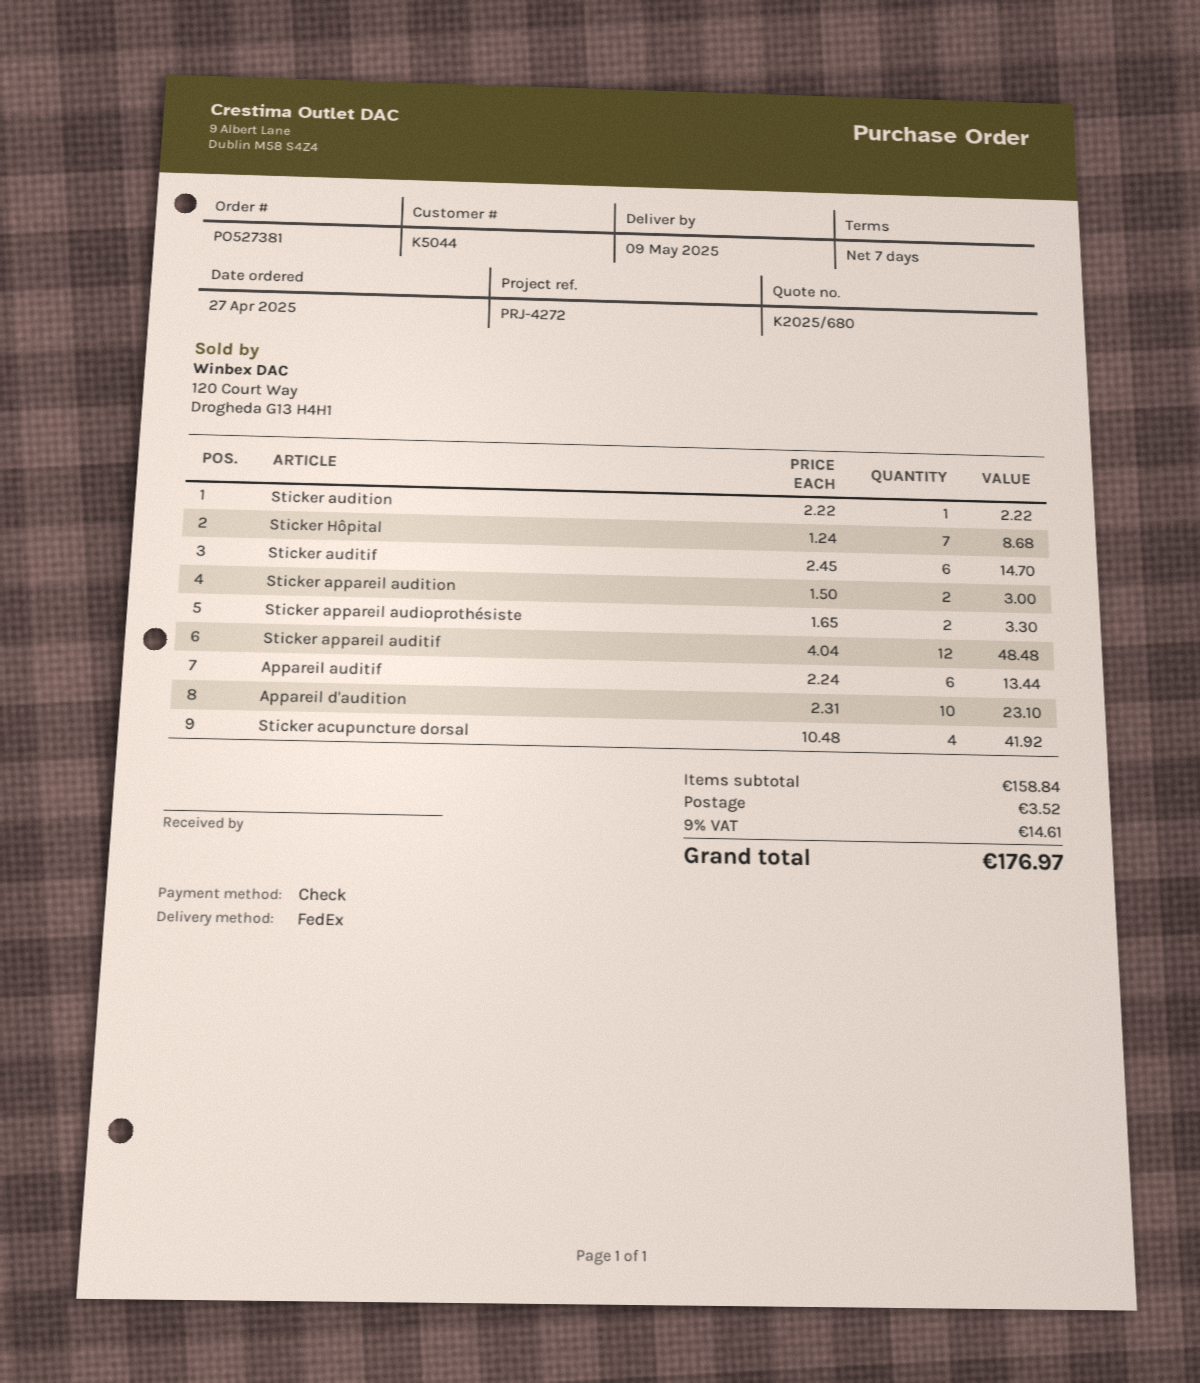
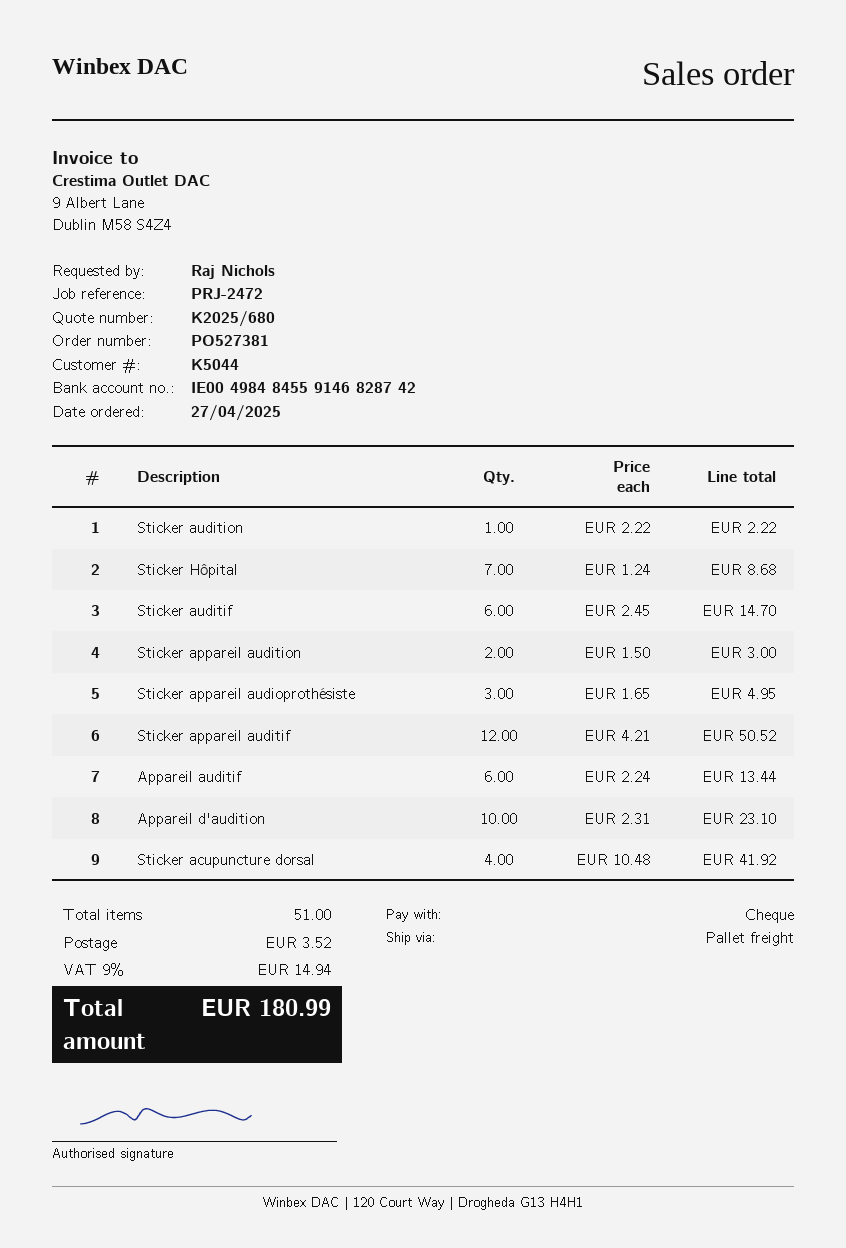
reference: PRJ-4272 -> PRJ-2472
shipping method: FedEx -> pallet freight
Sticker appareil audioprothésiste: 2 x 1.65 = 3.30 -> 3 x 1.65 = 4.95
Sticker appareil auditif: 12 x 4.04 = 48.48 -> 12 x 4.21 = 50.52
tax: 9% = 14.61 -> 9% = 14.94
total: 176.97 -> 180.99

